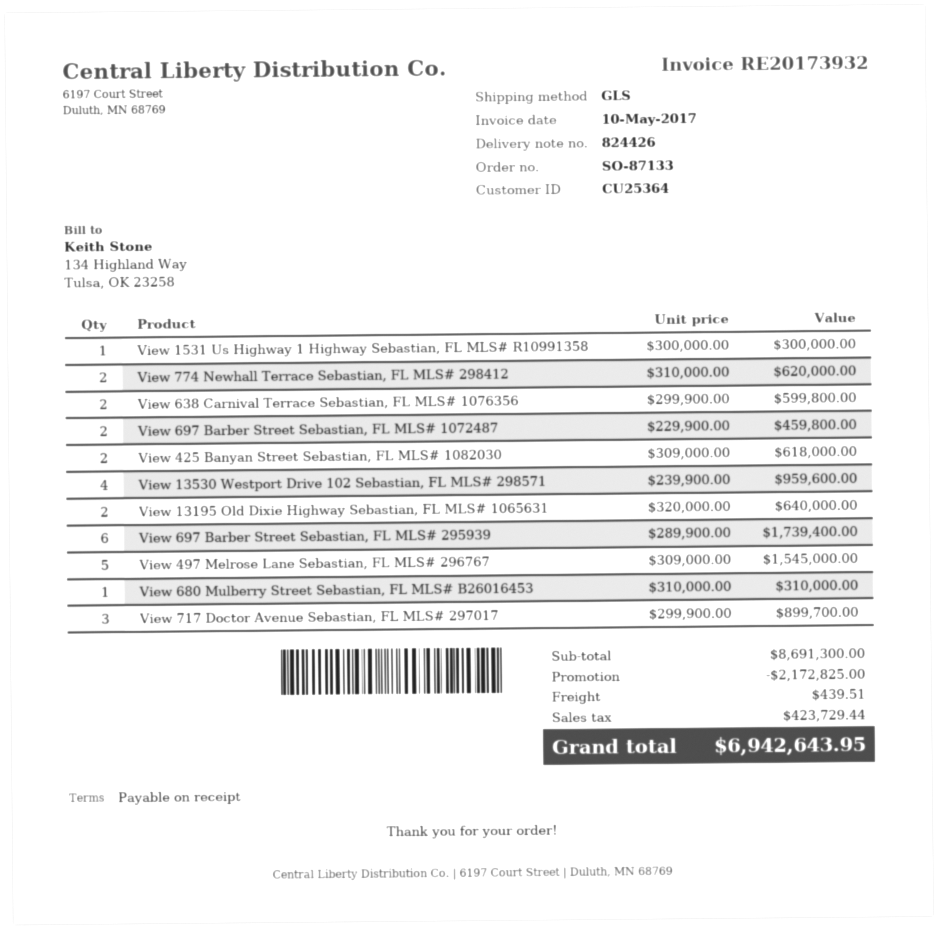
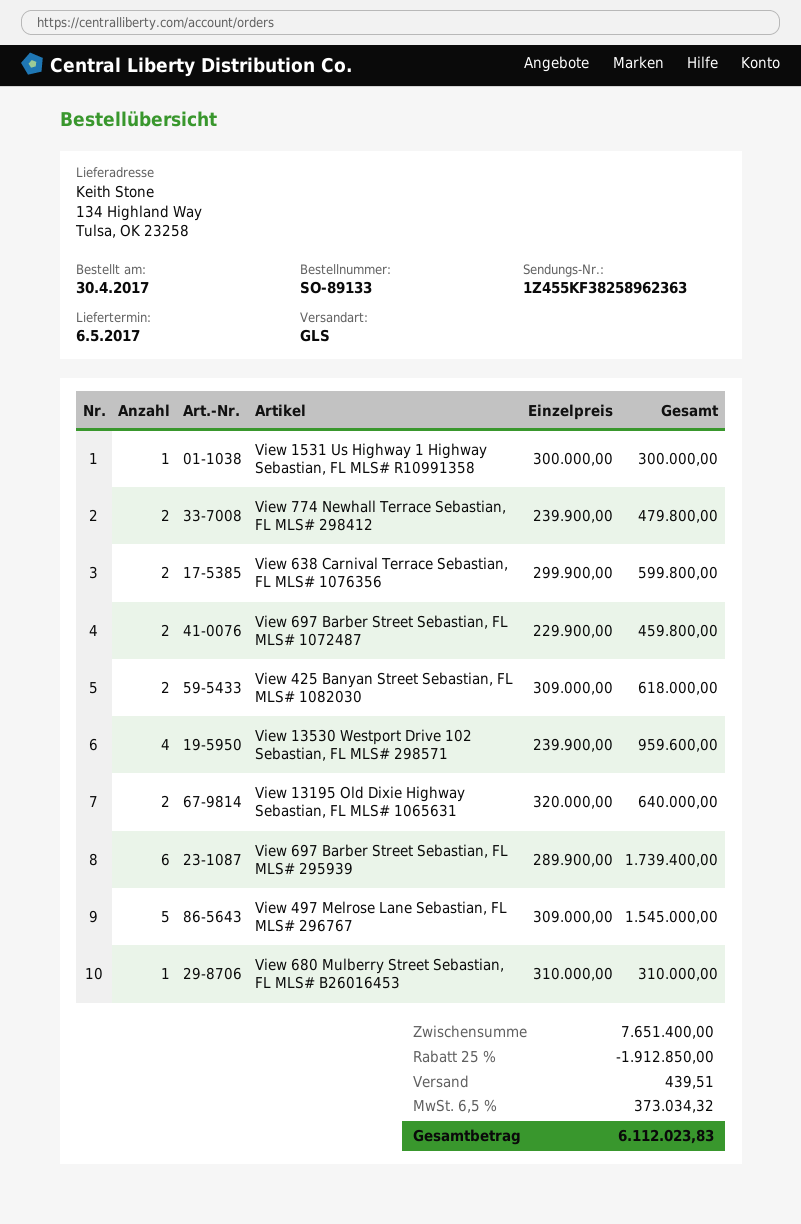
order number: SO-87133 -> SO-89133
View 774 Newhall Terrace Sebastian, FL MLS# 298412: 2 x 310000.00 = 620000.00 -> 2 x 239900.00 = 479800.00
View 717 Doctor Avenue Sebastian, FL MLS# 297017: 3 x 299900.00 = 899700.00 -> none
subtotal: 8691300.00 -> 7651400.00
discount: 2172825.00 -> 1912850.00
tax: 423729.44 -> 373034.32
total: 6942643.95 -> 6112023.83

